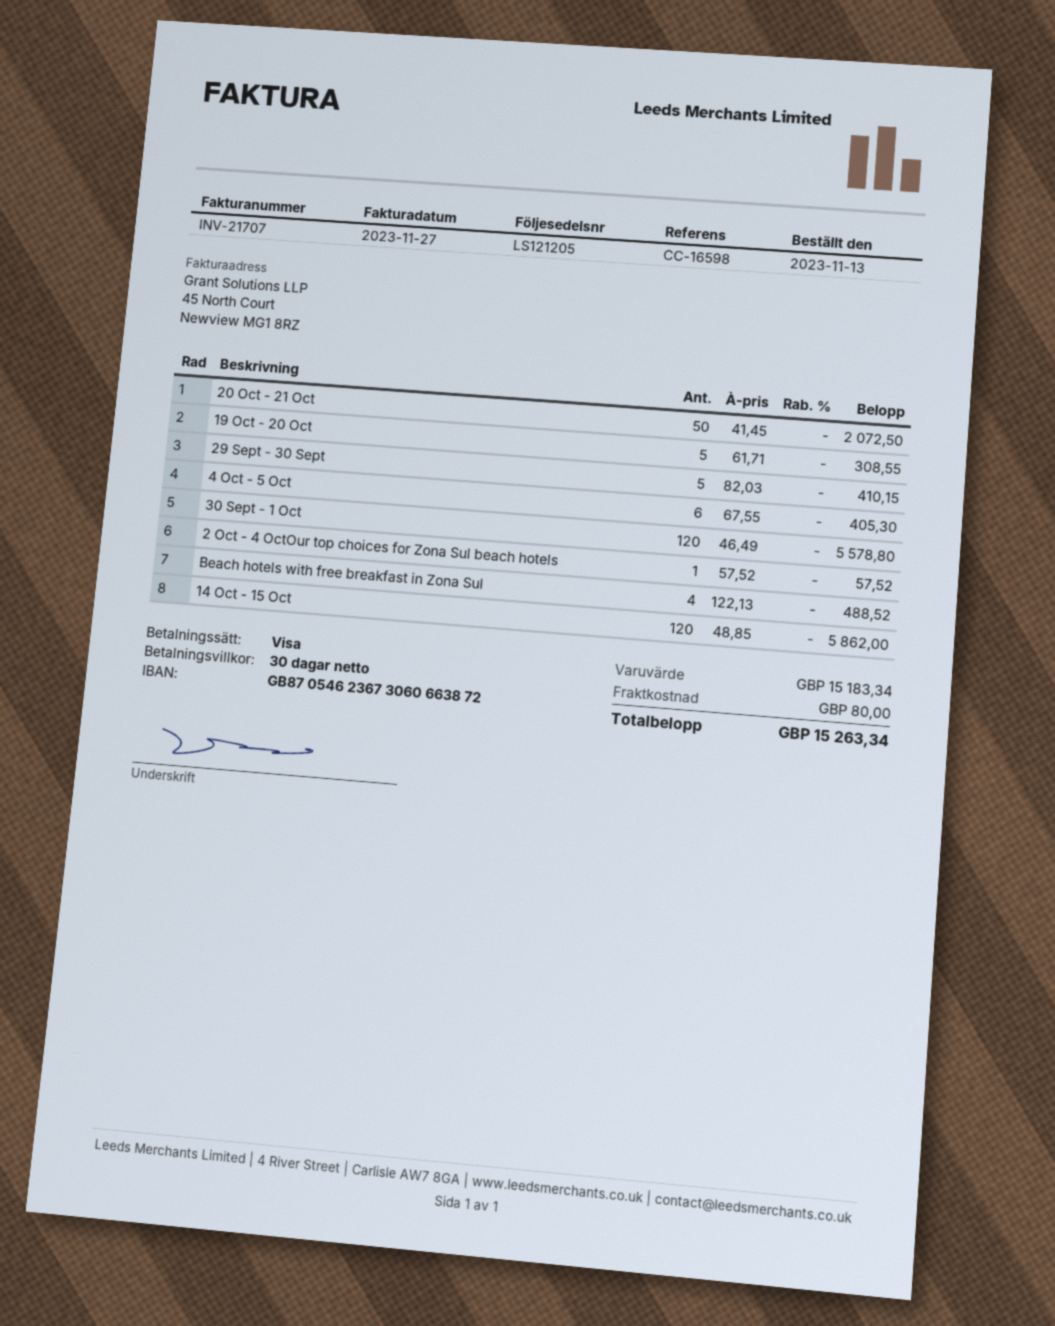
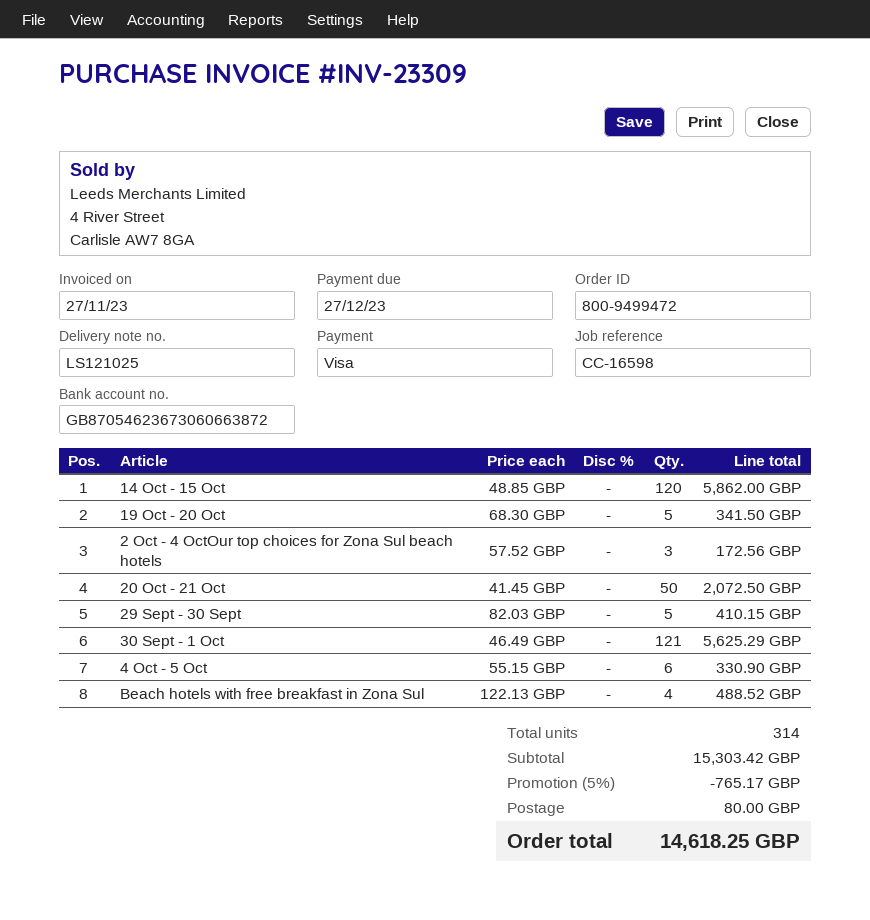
delivery note number: LS121205 -> LS121025
invoice number: INV-21707 -> INV-23309
19 Oct - 20 Oct: 5 x 61.71 = 308.55 -> 5 x 68.30 = 341.50
4 Oct - 5 Oct: 6 x 67.55 = 405.30 -> 6 x 55.15 = 330.90
30 Sept - 1 Oct: 120 x 46.49 = 5578.80 -> 121 x 46.49 = 5625.29
2 Oct - 4 OctOur top choices for Zona Sul beach hotels: 1 x 57.52 = 57.52 -> 3 x 57.52 = 172.56
subtotal: 15183.34 -> 15303.42
discount: none -> 5% = 765.17
total: 15263.34 -> 14618.25

